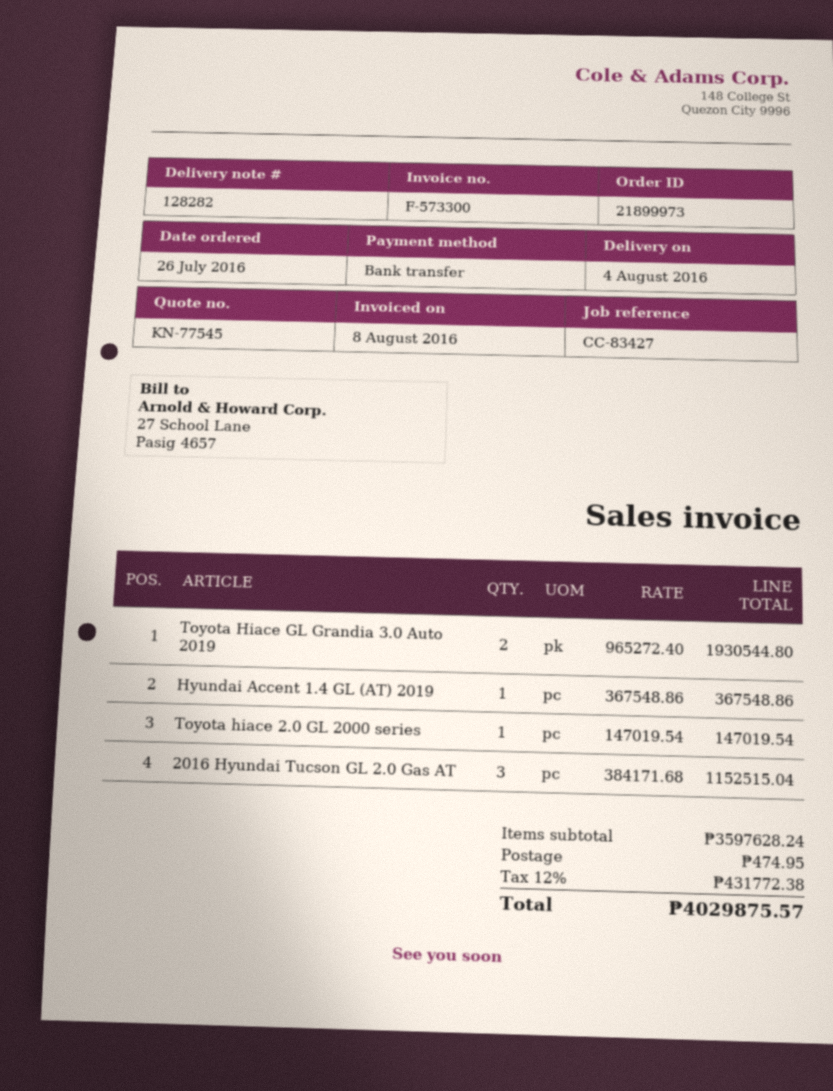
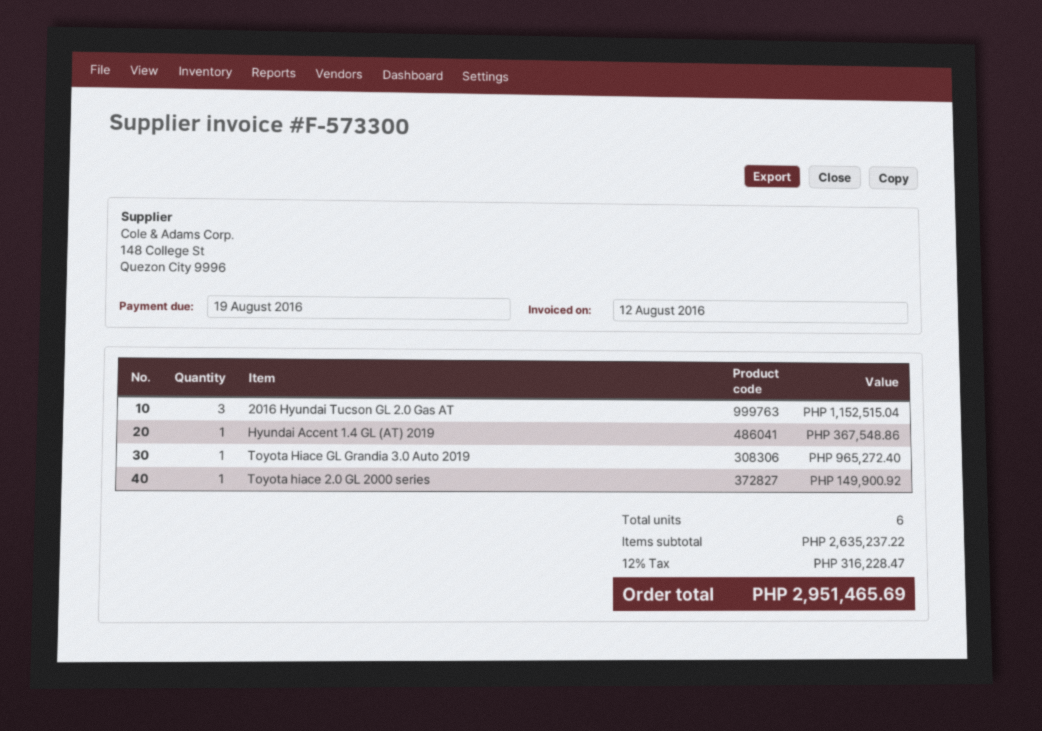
invoice date: 2016-08-08 -> 2016-08-12
Toyota Hiace GL Grandia 3.0 Auto 2019: 2 for 1930544.80 -> 1 for 965272.40
Toyota hiace 2.0 GL 2000 series: 1 for 147019.54 -> 1 for 149900.92
subtotal: 3597628.24 -> 2635237.22
shipping: 474.95 -> none
tax: 12% = 431772.38 -> 12% = 316228.47
total: 4029875.57 -> 2951465.69

